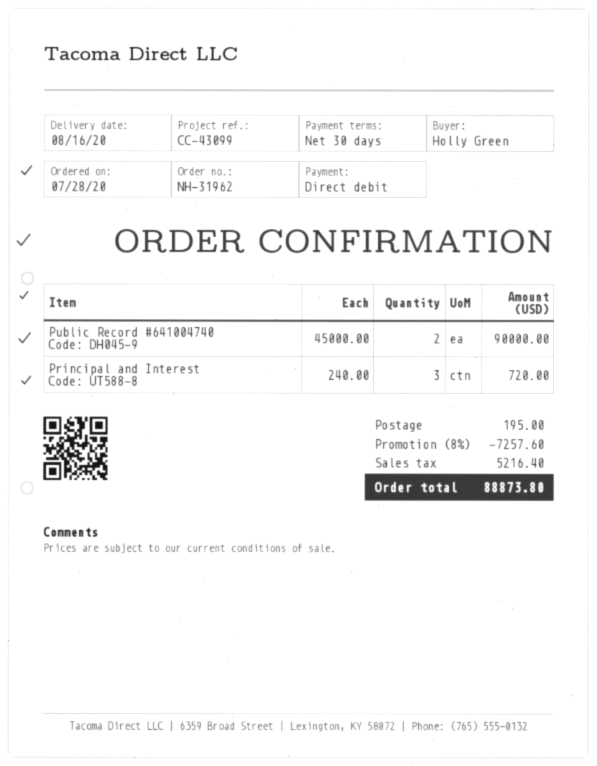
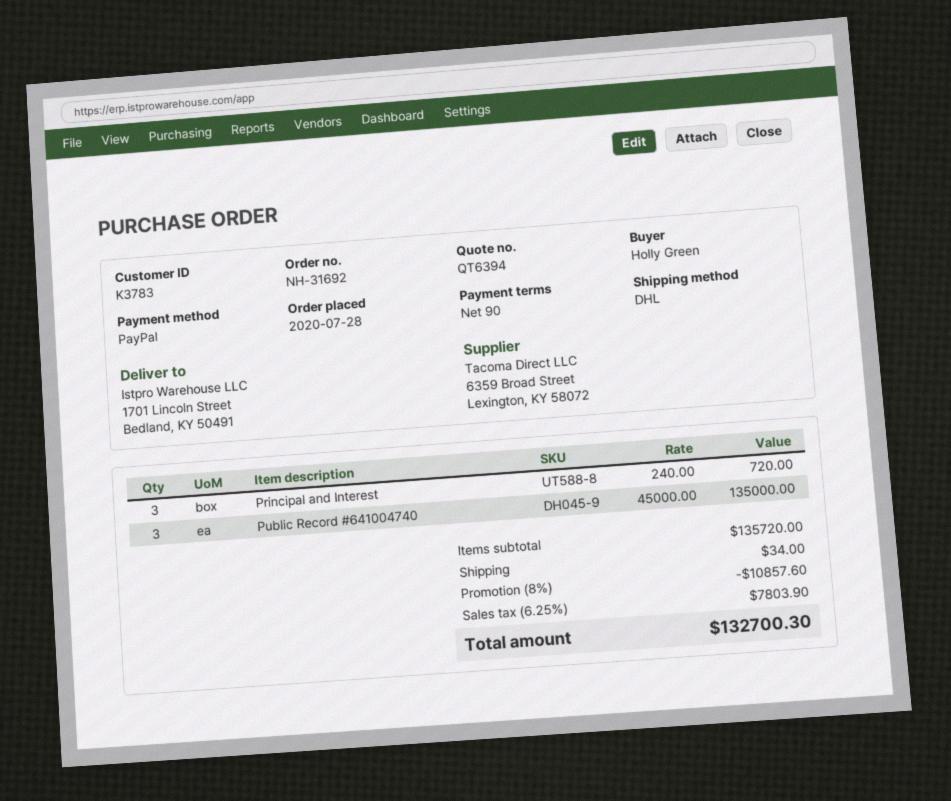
order number: NH-31962 -> NH-31692
payment terms: 30 days -> 90 days
payment method: direct debit -> PayPal
Public Record #641004740: 2 x 45000.00 = 90000.00 -> 3 x 45000.00 = 135000.00
discount: 8% = 7257.60 -> 8% = 10857.60
shipping: 195.00 -> 34.00
tax: 5216.40 -> 7803.90
total: 88873.80 -> 132700.30

